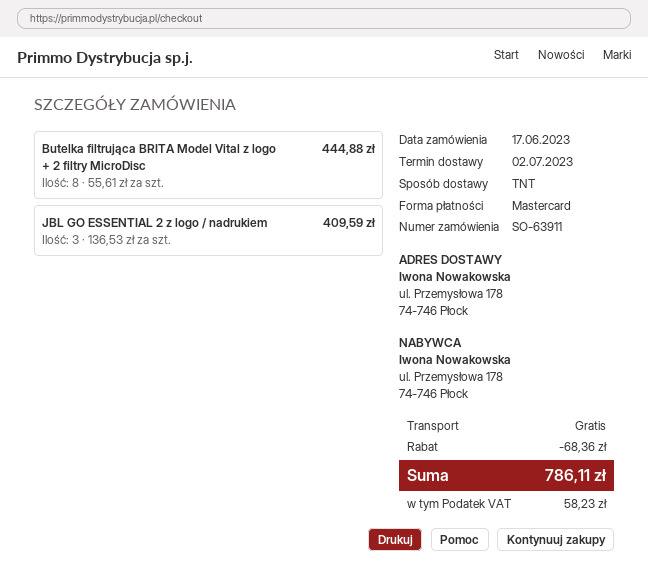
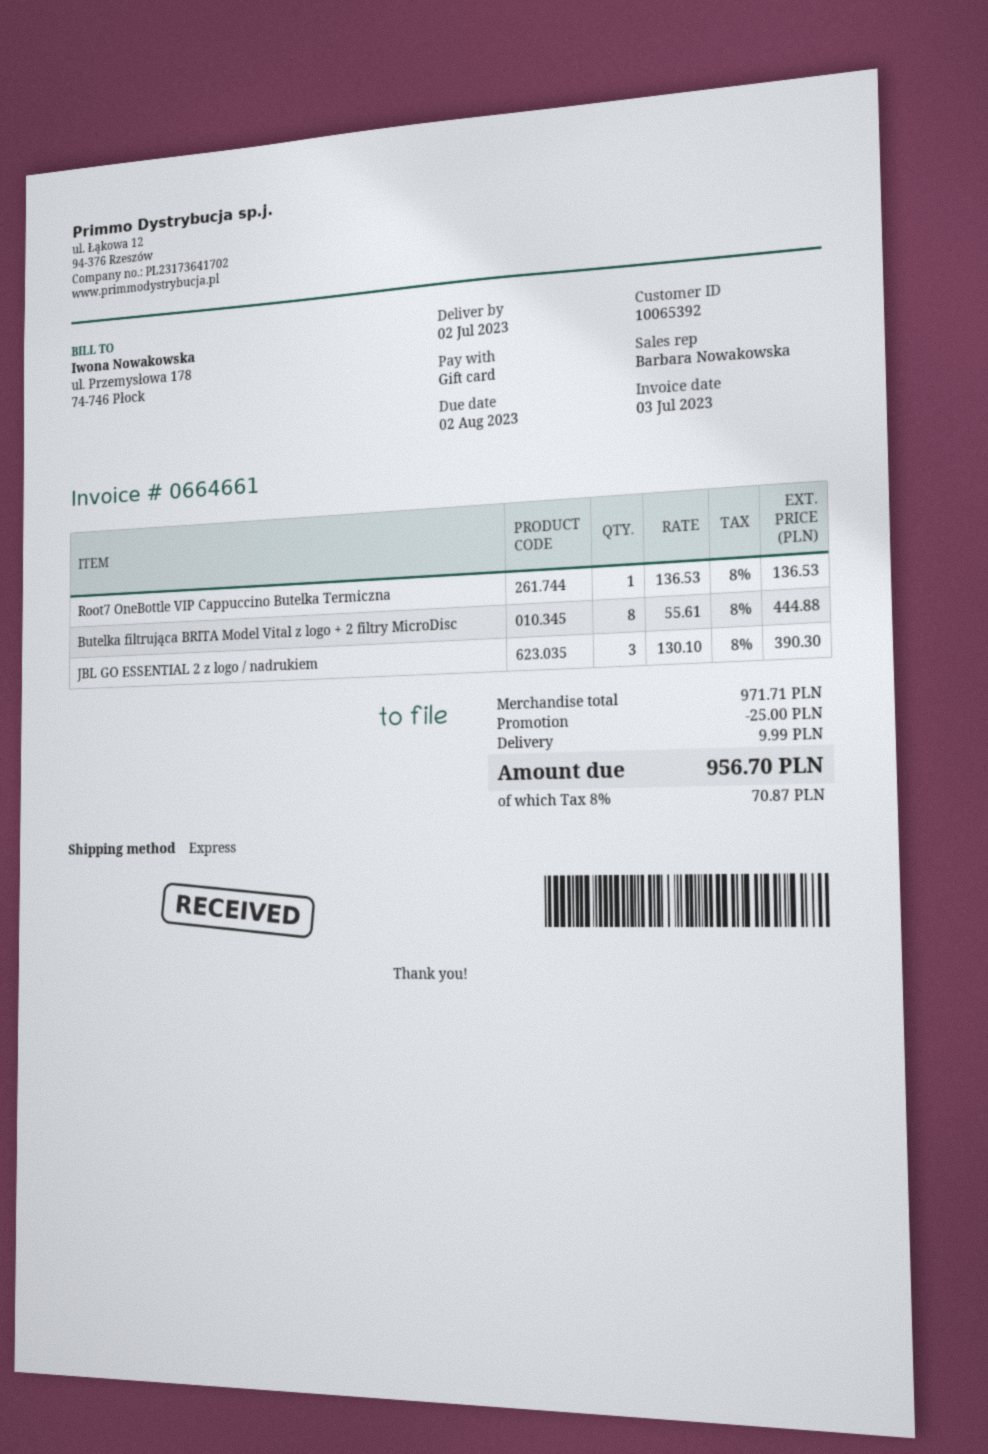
payment method: Mastercard -> gift card
shipping method: TNT -> express
JBL GO ESSENTIAL 2 z logo / nadrukiem: 3 x 136.53 = 409.59 -> 3 x 130.10 = 390.30
Root7 OneBottle VIP Cappuccino Butelka Termiczna: none -> 1 x 136.53 = 136.53
discount: 68.36 -> 25.00
shipping: 0.00 -> 9.99
tax: 58.23 -> 70.87
total: 786.11 -> 956.70

